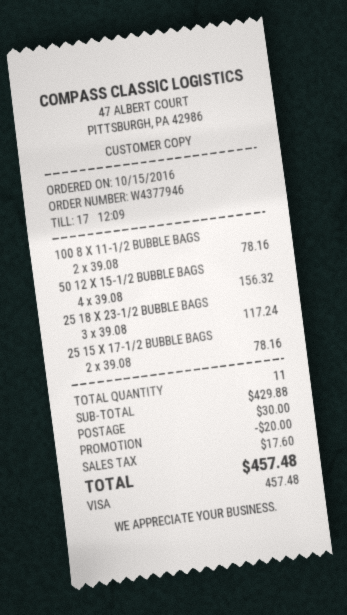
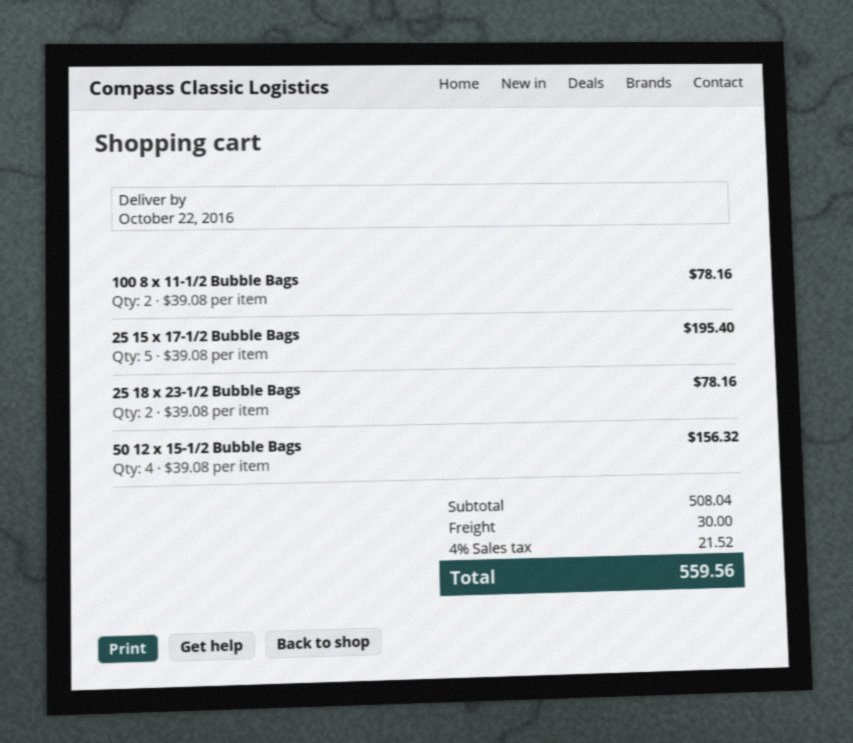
25 18 X 23-1/2 BUBBLE BAGS: 3 x 39.08 = 117.24 -> 2 x 39.08 = 78.16
25 15 X 17-1/2 BUBBLE BAGS: 2 x 39.08 = 78.16 -> 5 x 39.08 = 195.40
subtotal: 429.88 -> 508.04
discount: 20.00 -> none
tax: 17.60 -> 21.52
total: 457.48 -> 559.56

